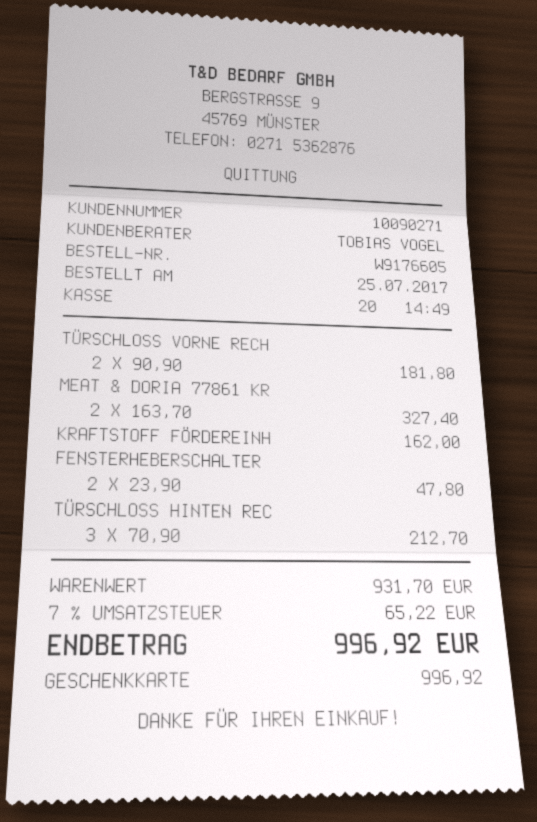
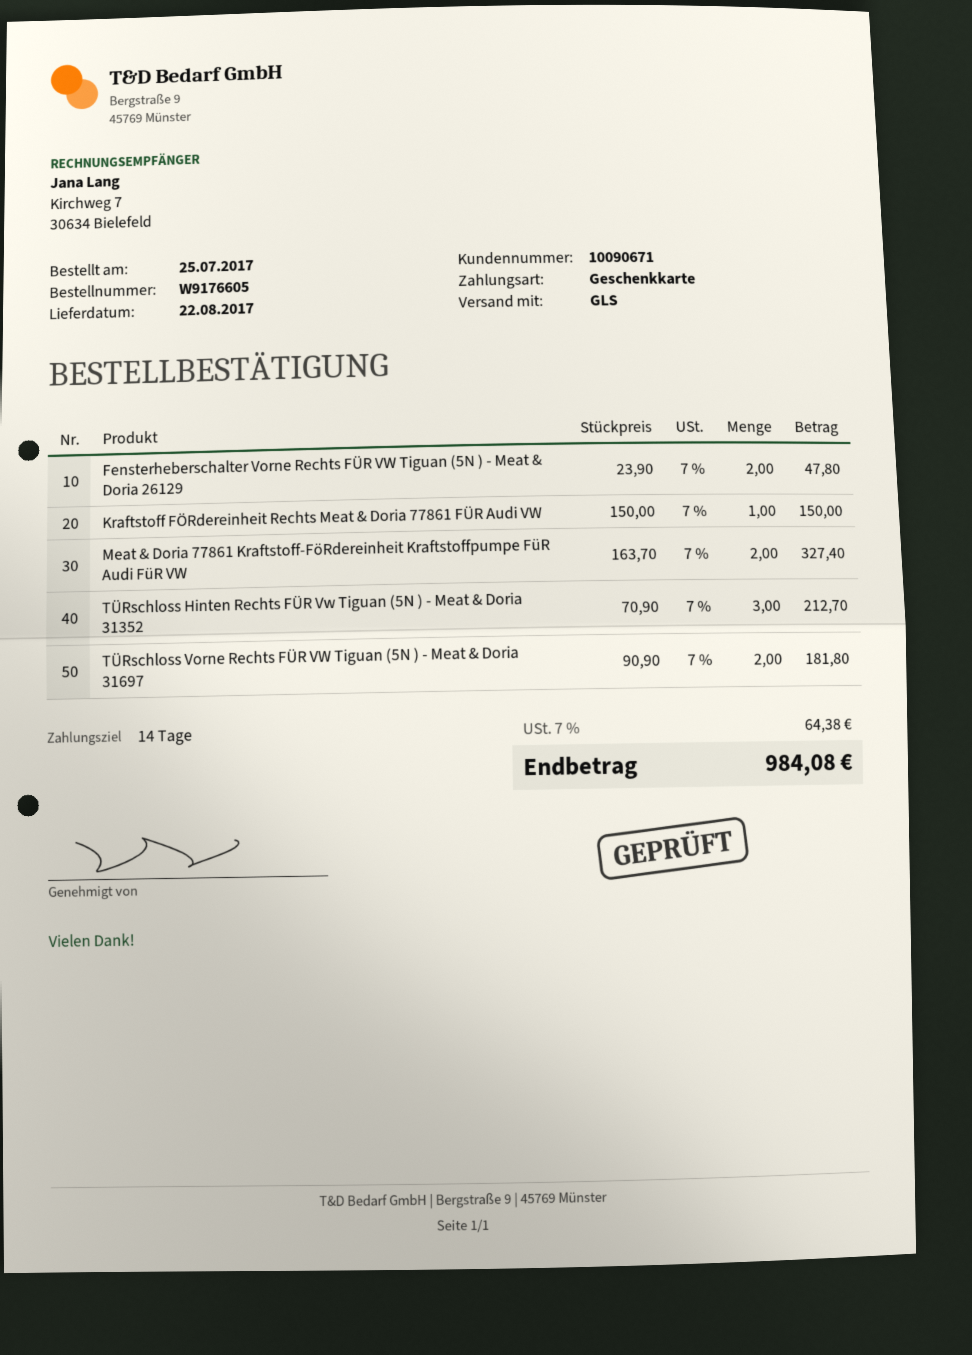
customer number: 10090271 -> 10090671
KRAFTSTOFF FÖRDEREINH: 1 x 162.00 = 162.00 -> 1 x 150.00 = 150.00
tax: 7% = 65.22 -> 7% = 64.38
total: 996.92 -> 984.08

